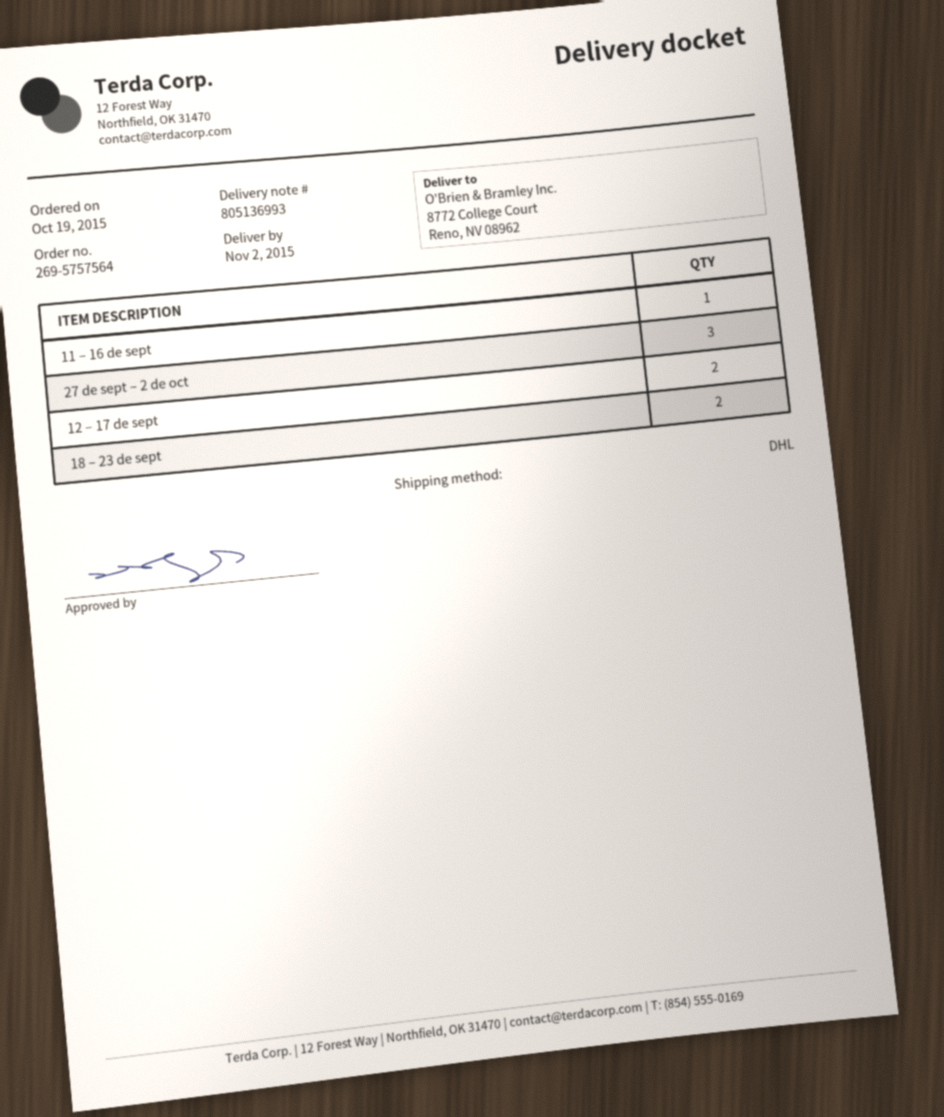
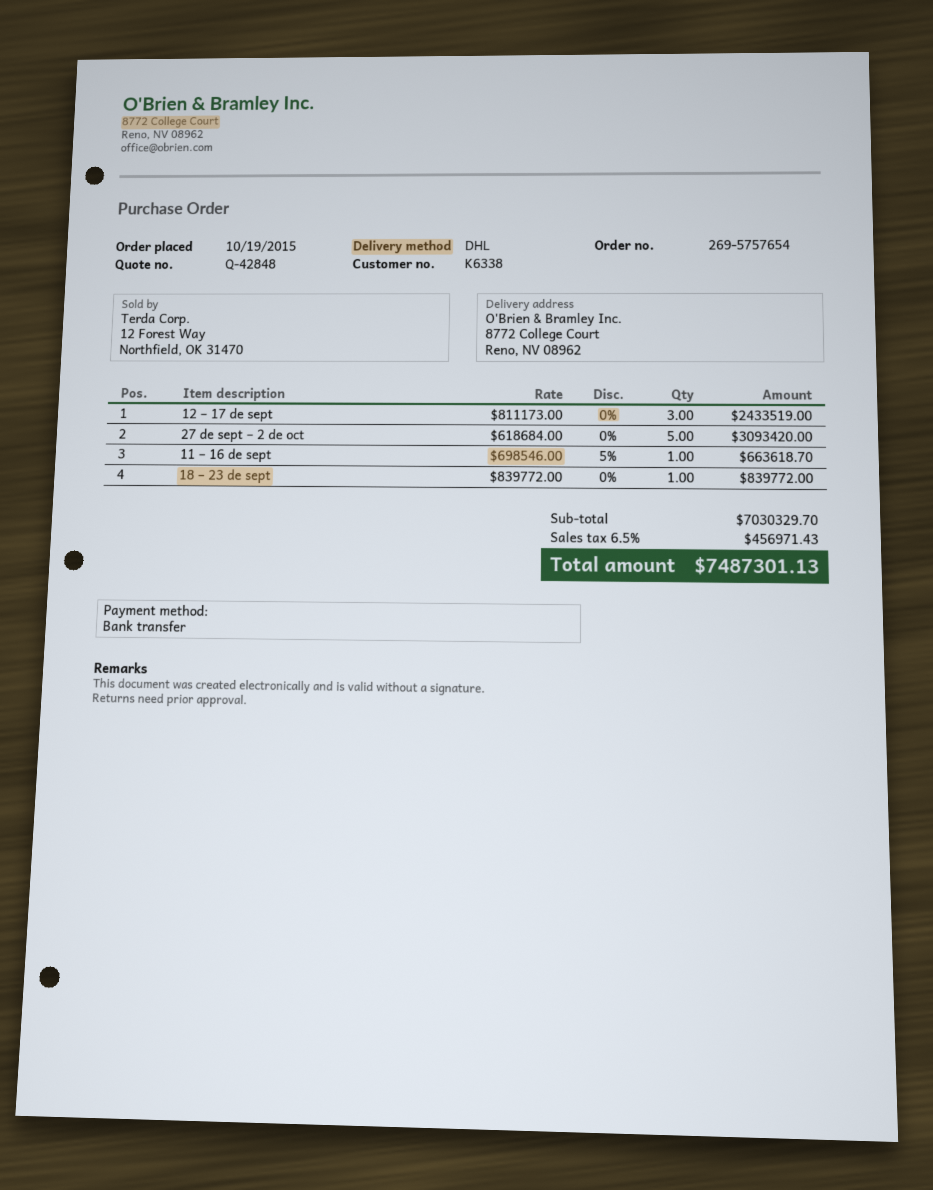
order number: 269-5757564 -> 269-5757654
27 de sept – 2 de oct: 3 -> 5
12 – 17 de sept: 2 -> 3
18 – 23 de sept: 2 -> 1

